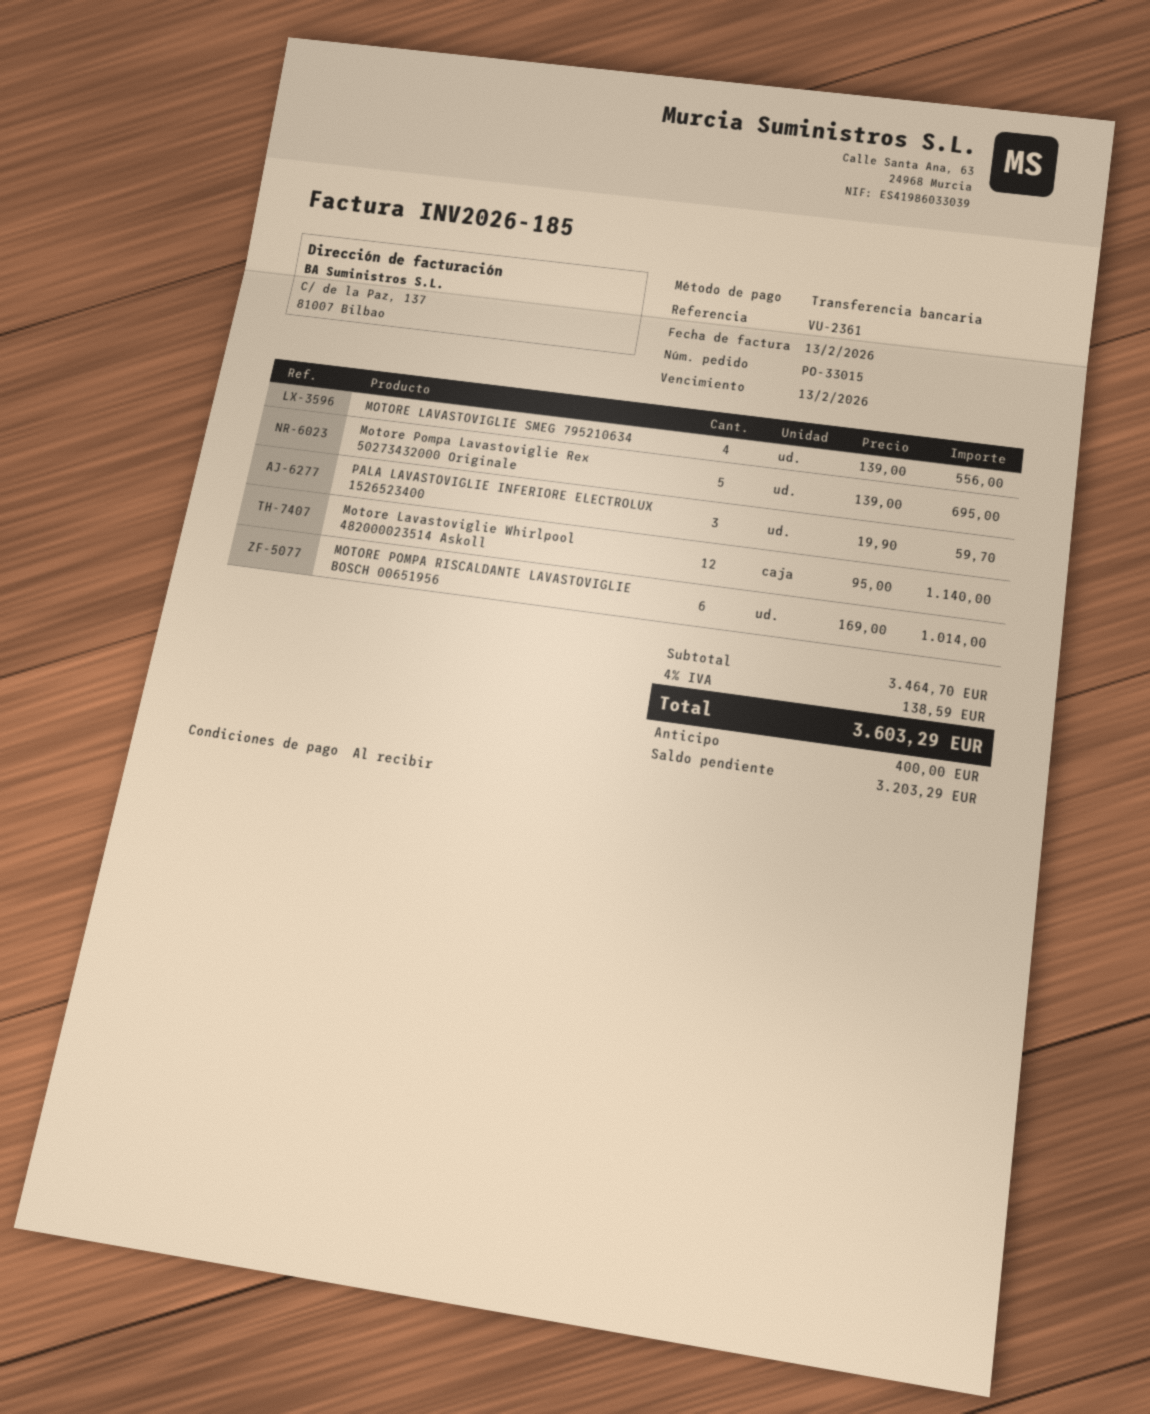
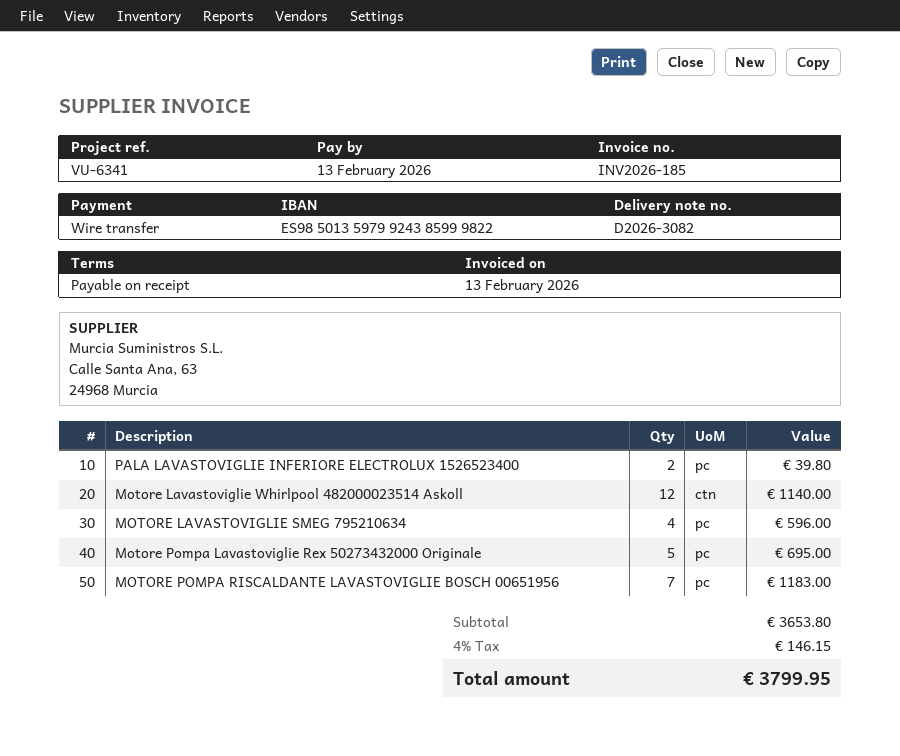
reference: VU-2361 -> VU-6341
MOTORE LAVASTOVIGLIE SMEG 795210634: 4 for 556.00 -> 4 for 596.00
PALA LAVASTOVIGLIE INFERIORE ELECTROLUX 1526523400: 3 for 59.70 -> 2 for 39.80
MOTORE POMPA RISCALDANTE LAVASTOVIGLIE BOSCH 00651956: 6 for 1014.00 -> 7 for 1183.00
subtotal: 3464.70 -> 3653.80
tax: 4% = 138.59 -> 4% = 146.15
total: 3603.29 -> 3799.95

